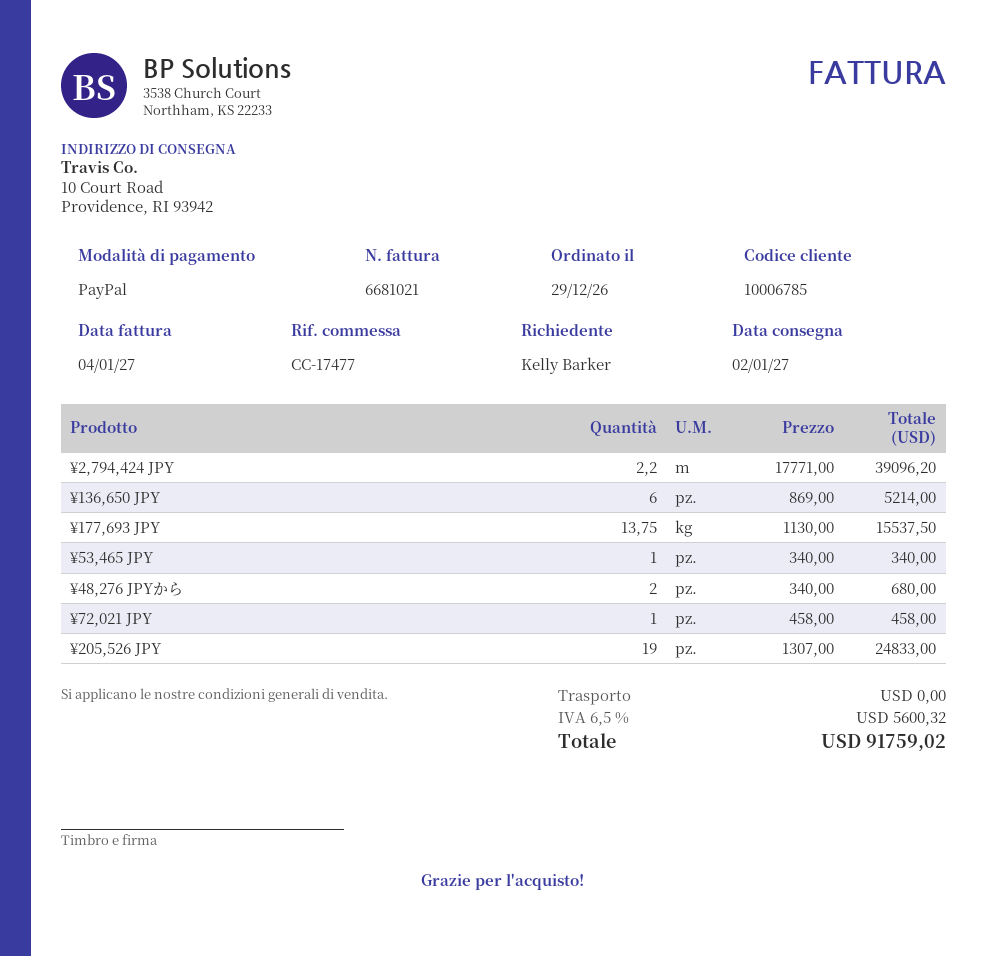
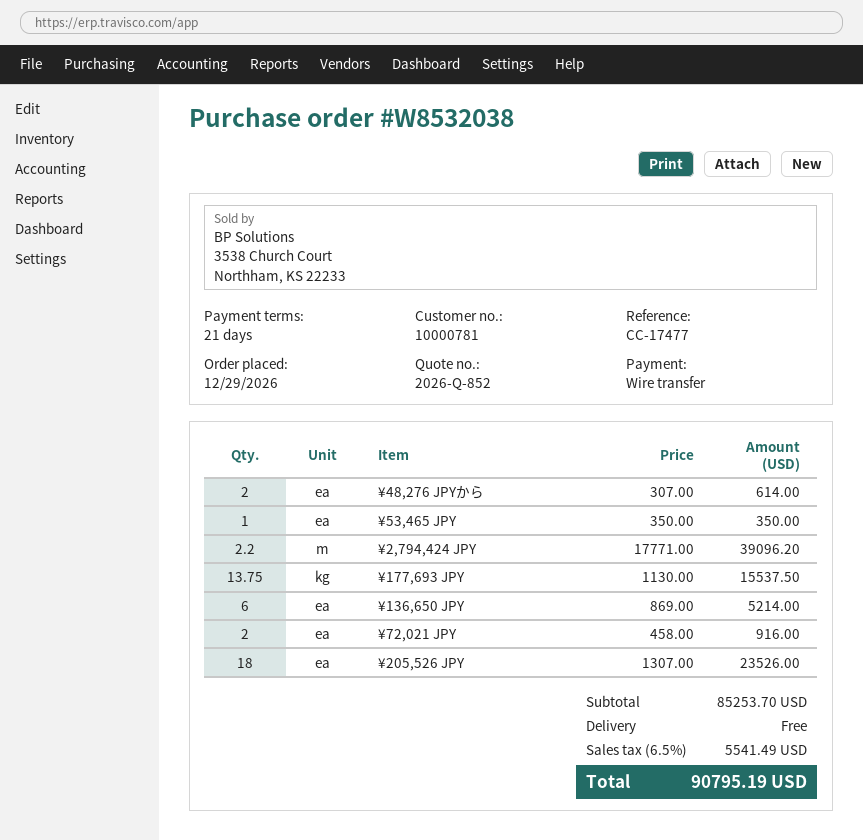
customer number: 10006785 -> 10000781
payment method: PayPal -> bank transfer
¥53,465 JPY: 1 x 340.00 = 340.00 -> 1 x 350.00 = 350.00
¥48,276 JPYから: 2 x 340.00 = 680.00 -> 2 x 307.00 = 614.00
¥72,021 JPY: 1 x 458.00 = 458.00 -> 2 x 458.00 = 916.00
¥205,526 JPY: 19 x 1307.00 = 24833.00 -> 18 x 1307.00 = 23526.00
tax: 6.5% = 5600.32 -> 6.5% = 5541.49
total: 91759.02 -> 90795.19

